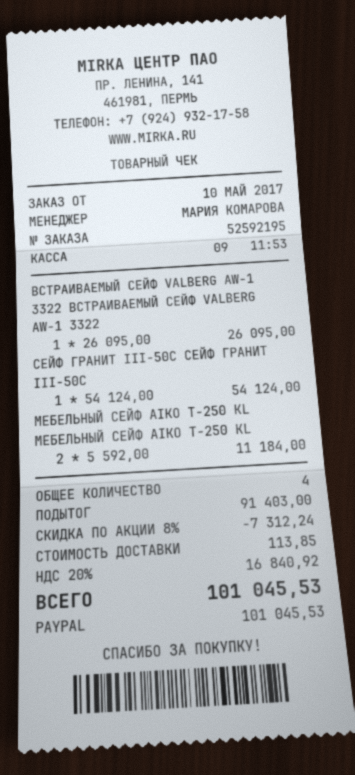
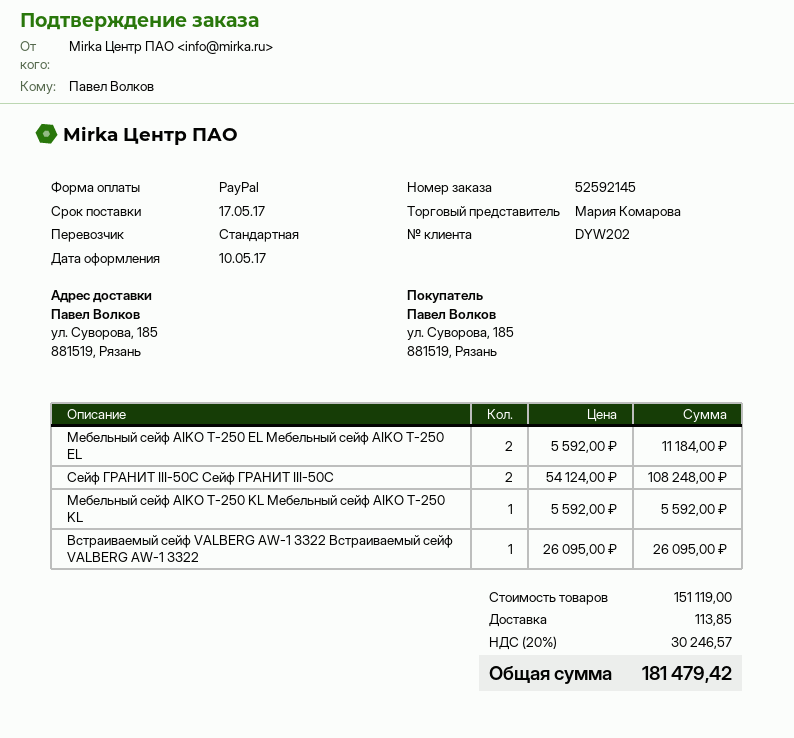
order number: 52592195 -> 52592145
СЕЙФ ГРАНИТ III-50С СЕЙФ ГРАНИТ III-50С: 1 x 54124.00 = 54124.00 -> 2 x 54124.00 = 108248.00
МЕБЕЛЬНЫЙ СЕЙФ AIKO T-250 KL МЕБЕЛЬНЫЙ СЕЙФ AIKO T-250 KL: 2 x 5592.00 = 11184.00 -> 1 x 5592.00 = 5592.00
Мебельный сейф AIKO T-250 EL Мебельный сейф AIKO T-250 EL: none -> 2 x 5592.00 = 11184.00
subtotal: 91403.00 -> 151119.00
discount: 8% = 7312.24 -> none
tax: 20% = 16840.92 -> 20% = 30246.57
total: 101045.53 -> 181479.42

